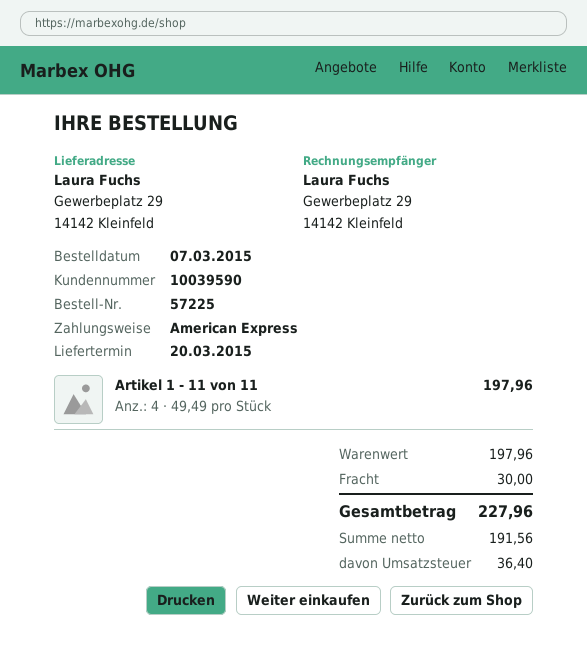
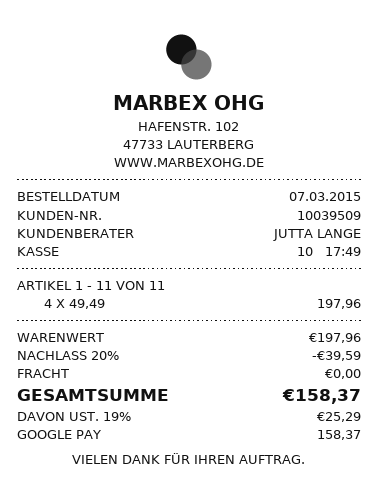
customer number: 10039590 -> 10039509
payment method: American Express -> Google Pay
discount: none -> 20% = 39.59
shipping: 30.00 -> 0.00
tax: 36.40 -> 25.29
total: 227.96 -> 158.37

